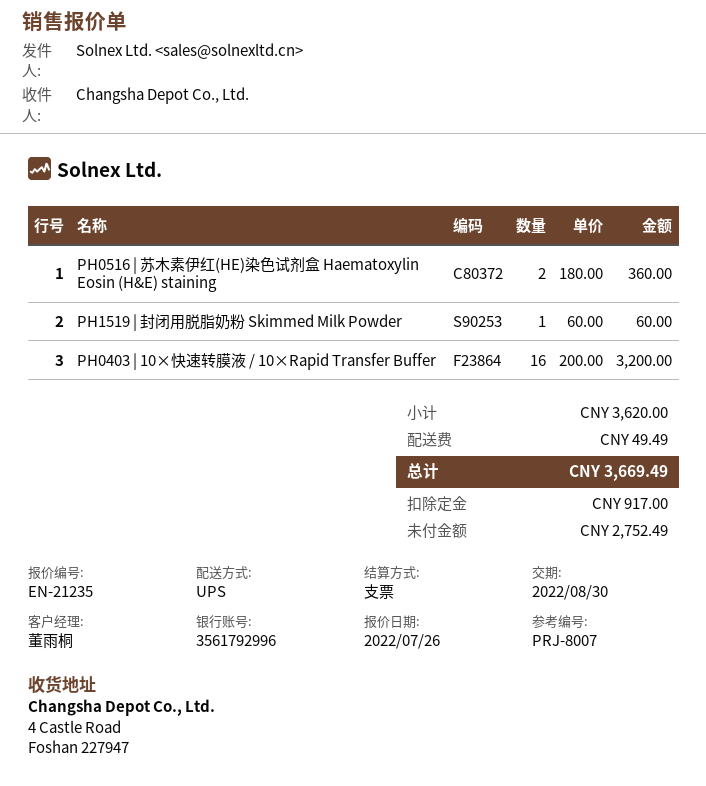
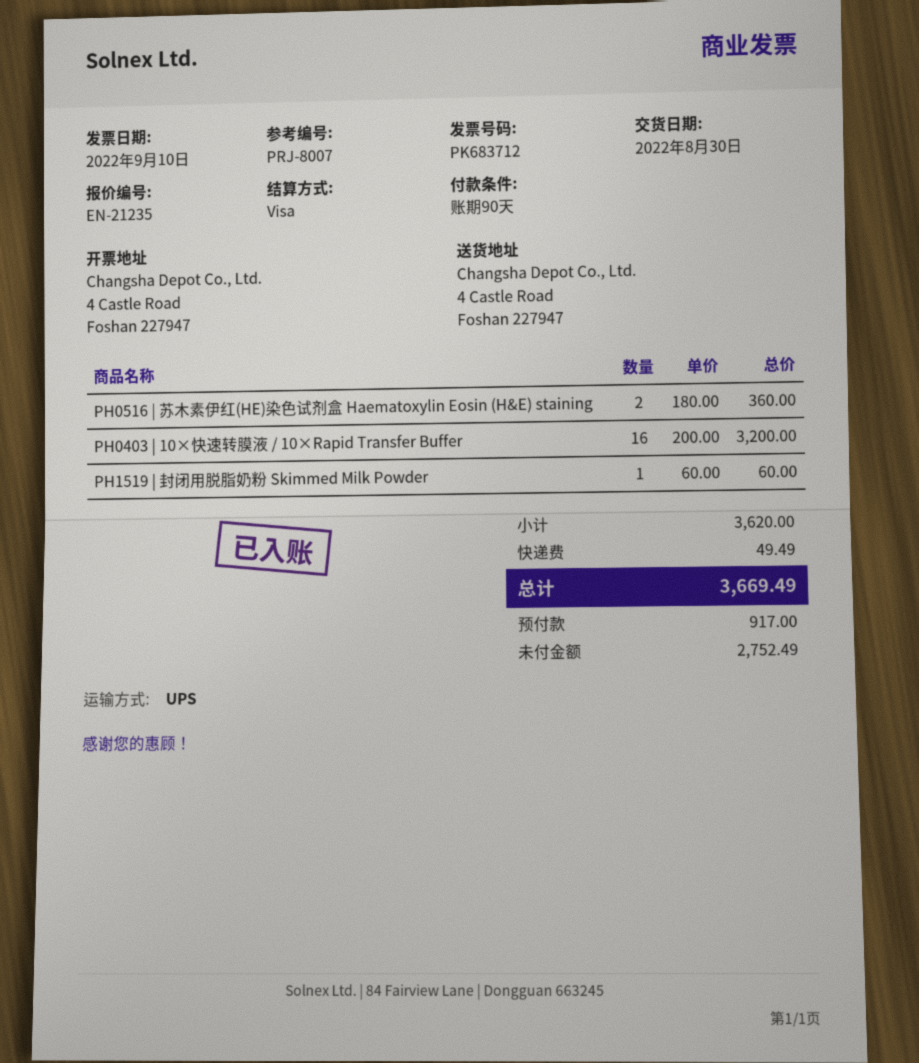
payment method: cheque -> Visa

